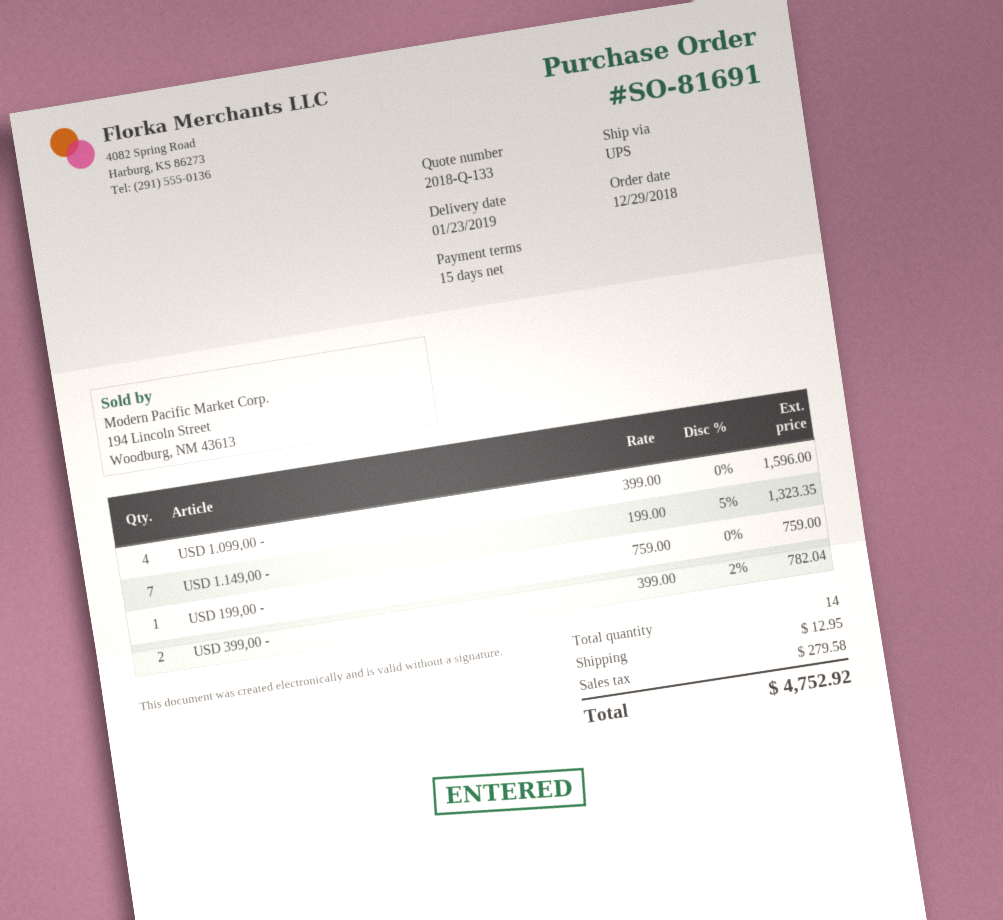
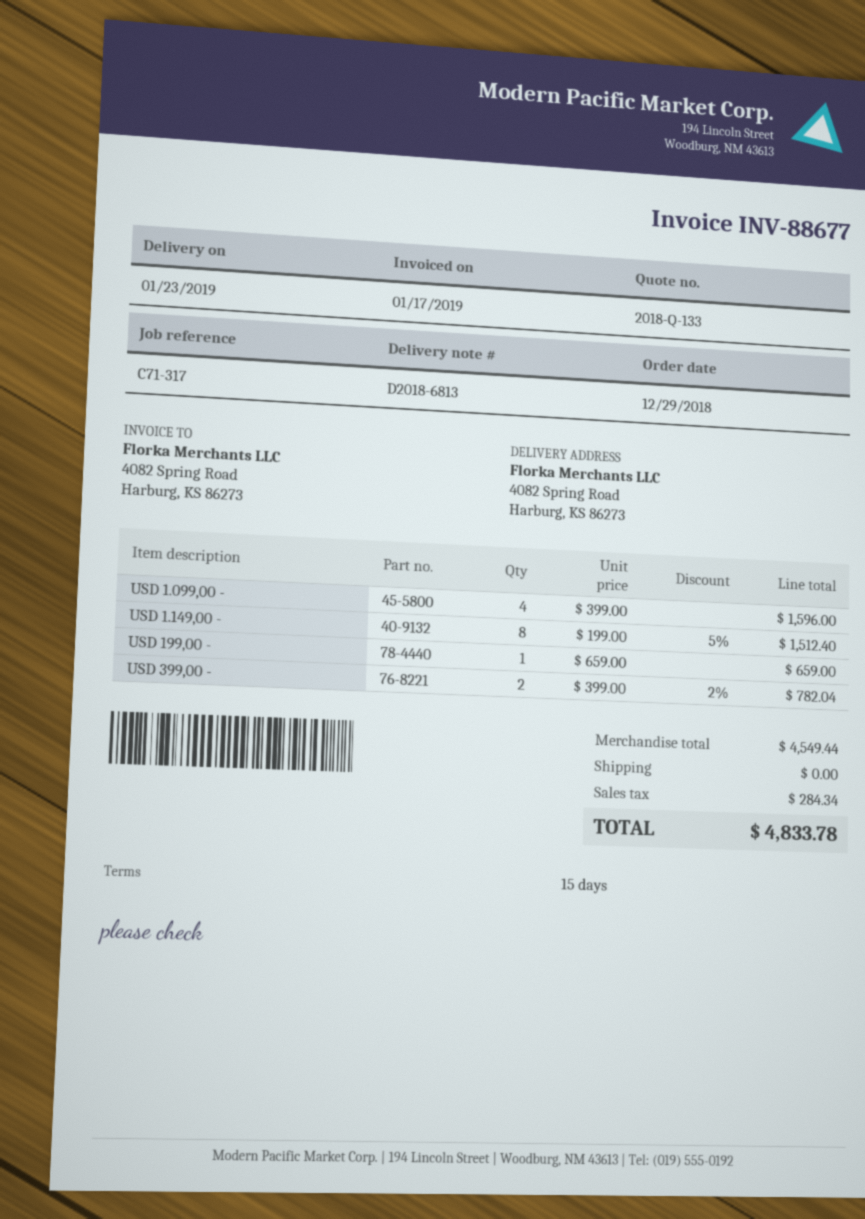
USD 1.149,00 -: 7 x 199.00 - 5% = 1323.35 -> 8 x 199.00 - 5% = 1512.40
USD 199,00 -: 1 x 759.00 = 759.00 -> 1 x 659.00 = 659.00
shipping: 12.95 -> 0.00
tax: 279.58 -> 284.34
total: 4752.92 -> 4833.78

